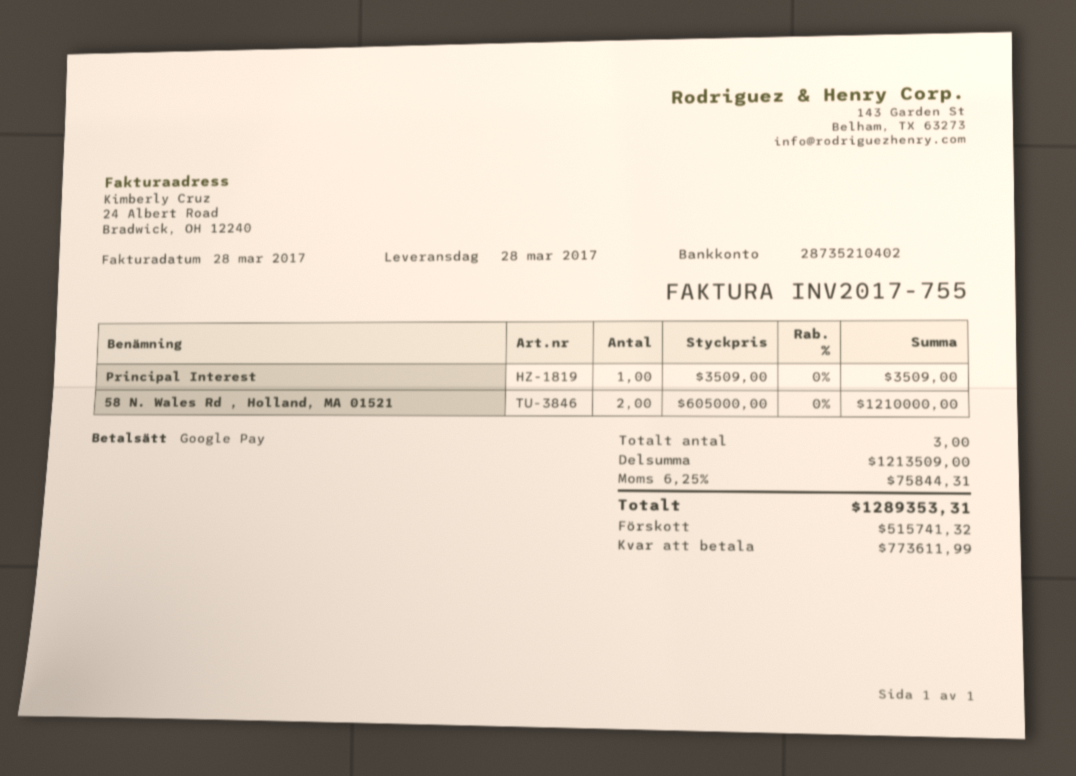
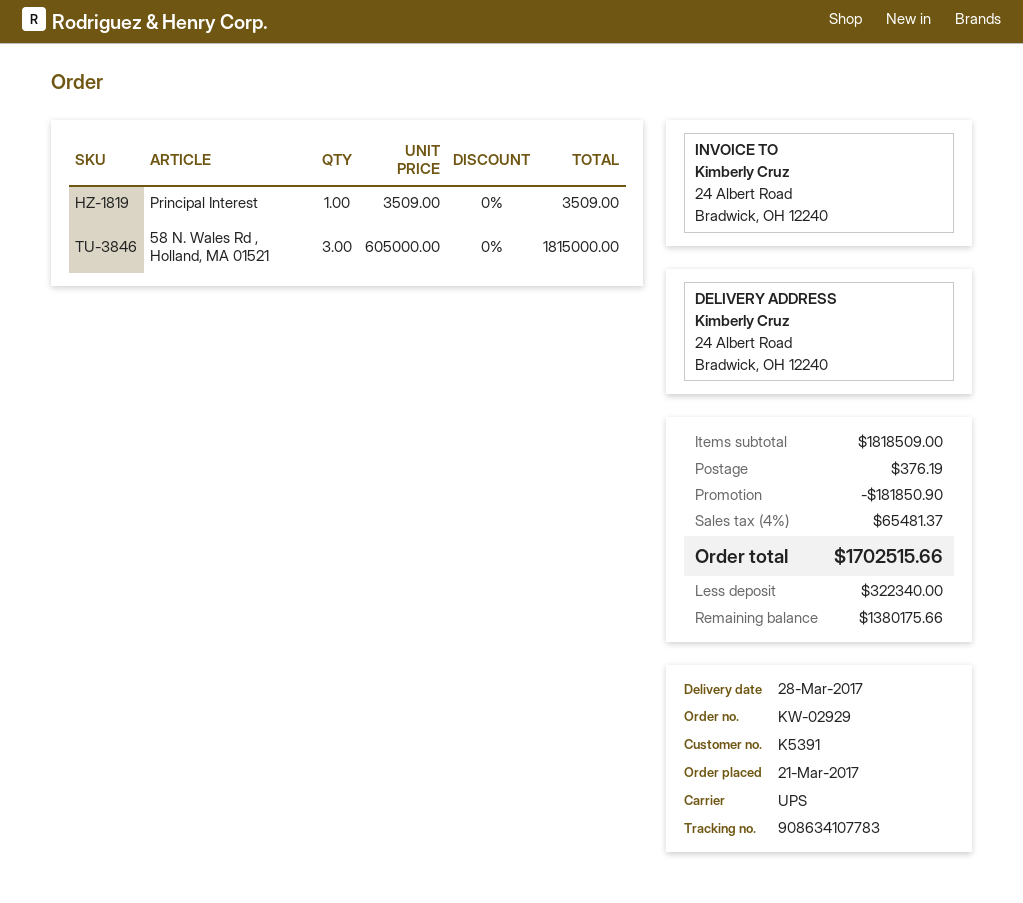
58 N. Wales Rd , Holland, MA 01521: 2 x 605000.00 = 1210000.00 -> 3 x 605000.00 = 1815000.00
subtotal: 1213509.00 -> 1818509.00
discount: none -> 181850.90
shipping: none -> 376.19
tax: 6.25% = 75844.31 -> 4% = 65481.37
total: 1289353.31 -> 1702515.66
deposit: 515741.32 -> 322340.00
balance: 773611.99 -> 1380175.66

